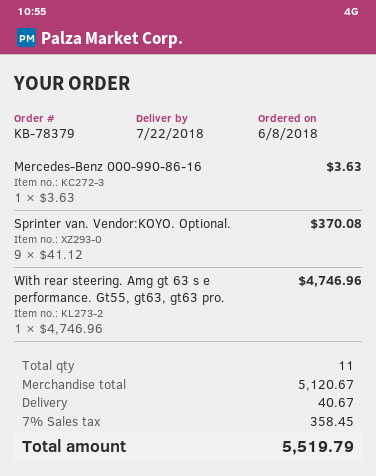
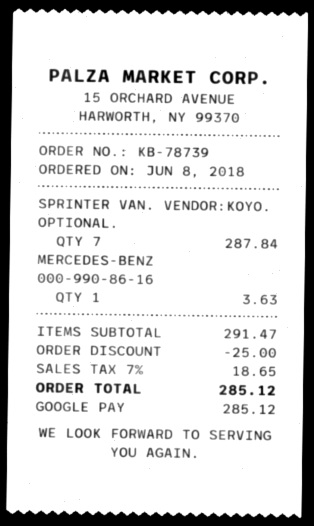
order number: KB-78379 -> KB-78739
Sprinter van. Vendor:KOYO. Optional.: 9 for 370.08 -> 7 for 287.84
With rear steering. Amg gt 63 s e performance. Gt55, gt63, gt63 pro.: 1 for 4746.96 -> none
subtotal: 5120.67 -> 291.47
discount: none -> 25.00
shipping: 40.67 -> none
tax: 7% = 358.45 -> 7% = 18.65
total: 5519.79 -> 285.12

